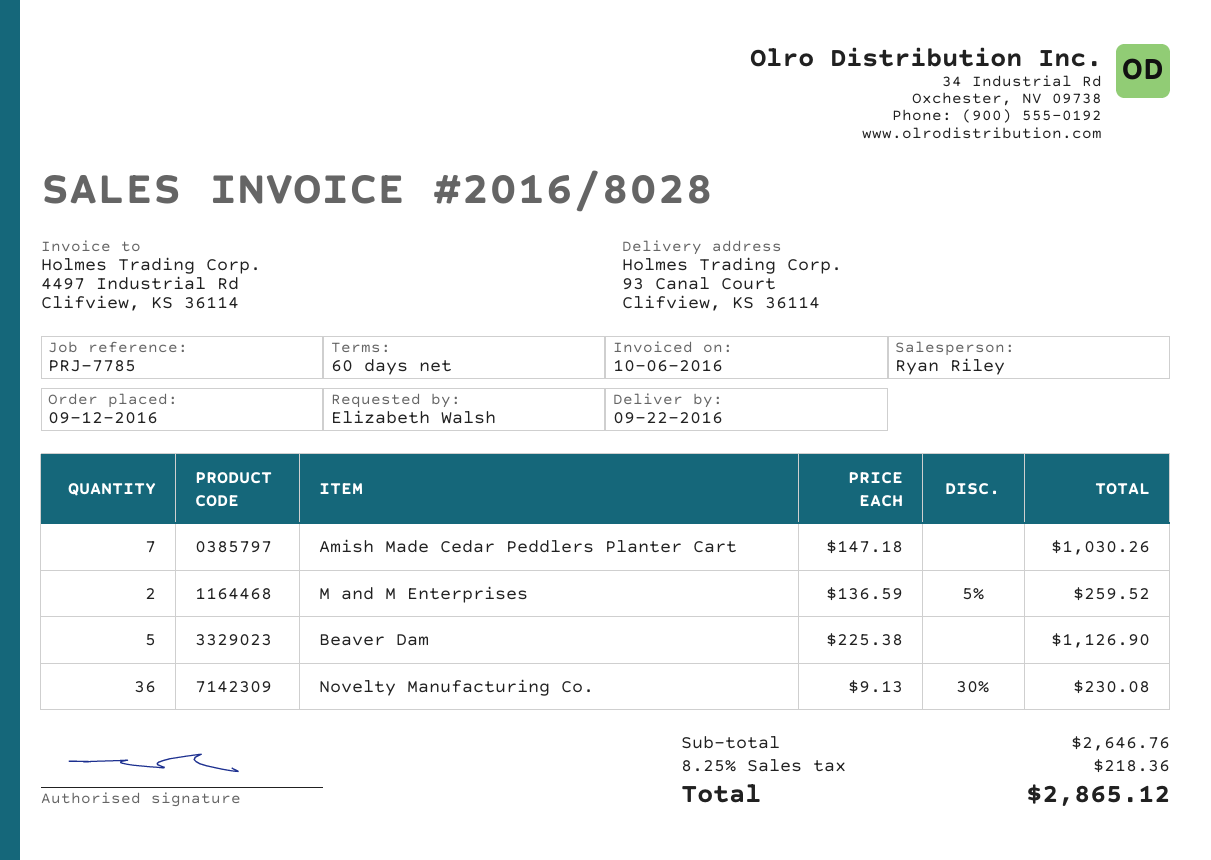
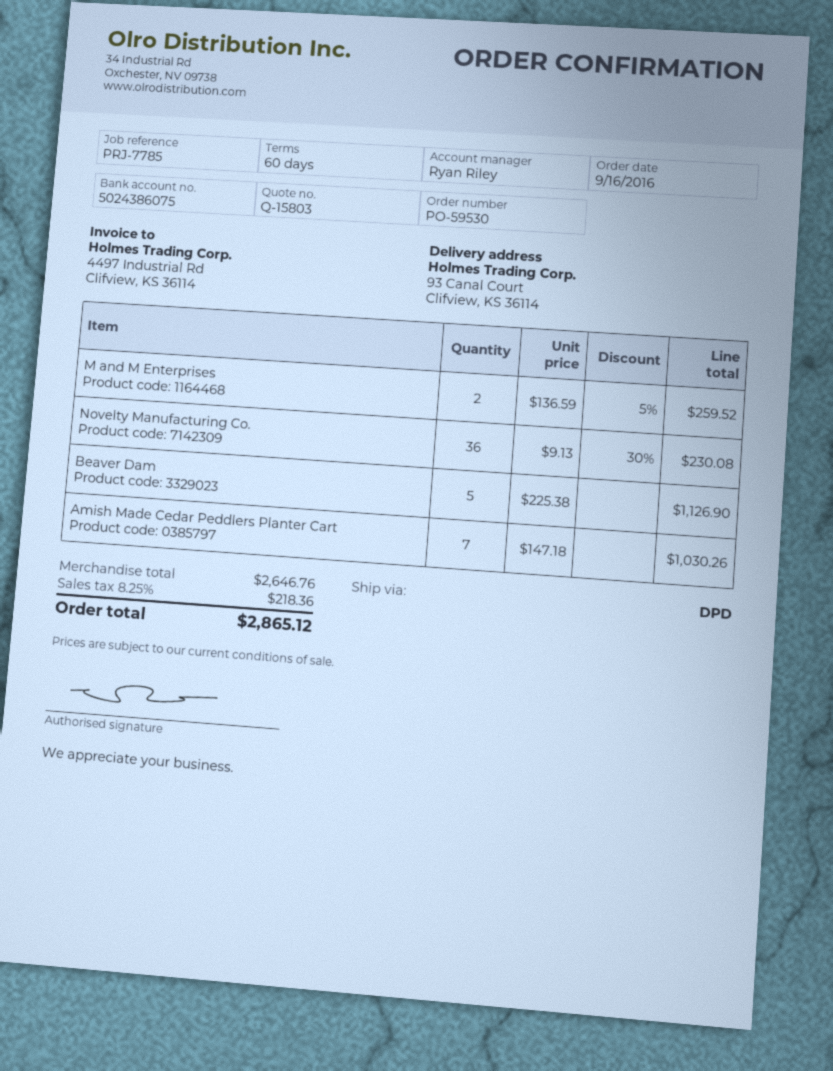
order date: 2016-09-12 -> 2016-09-16

